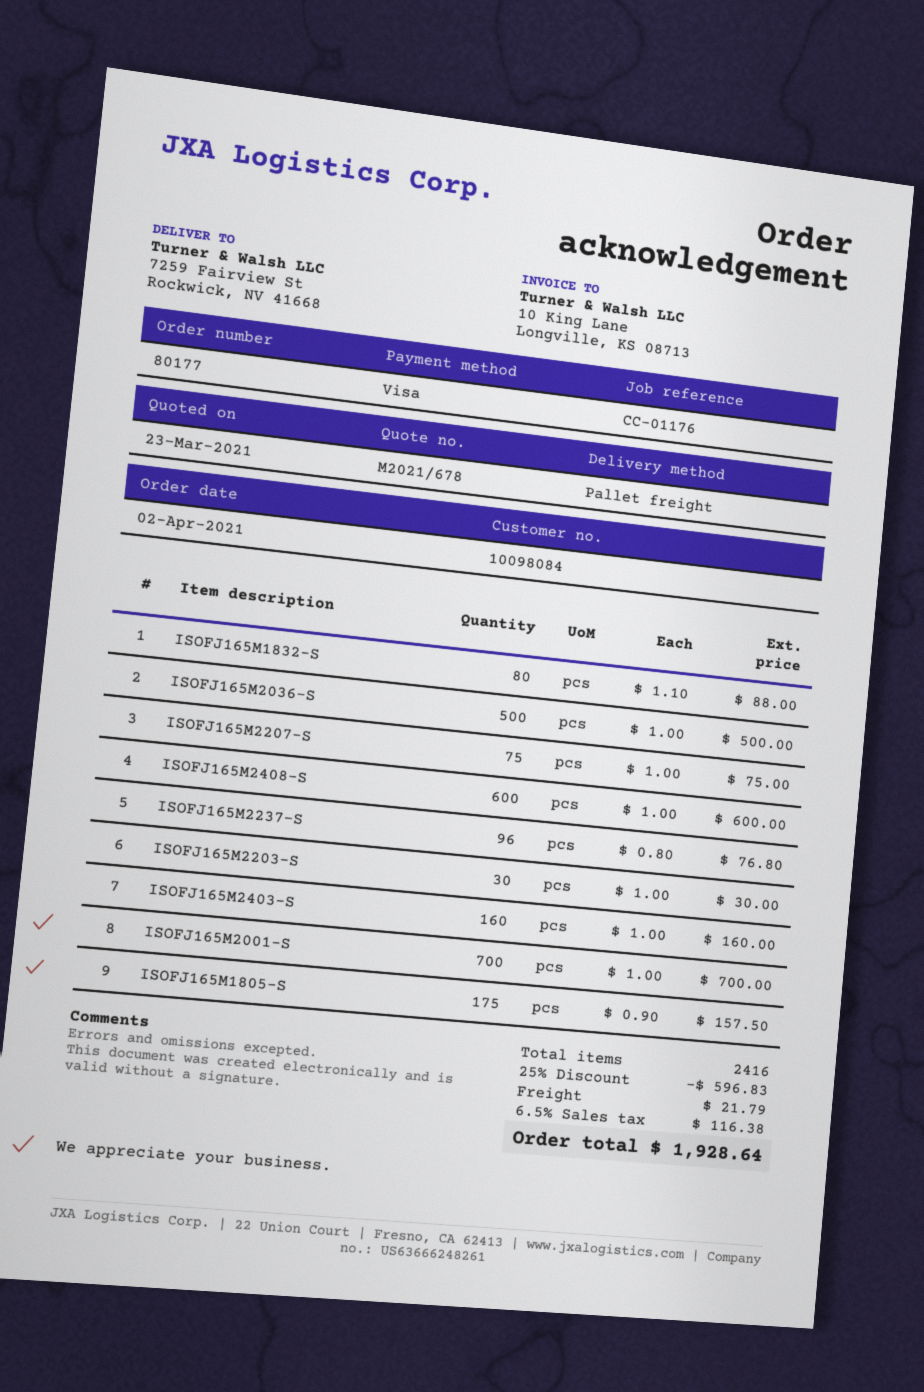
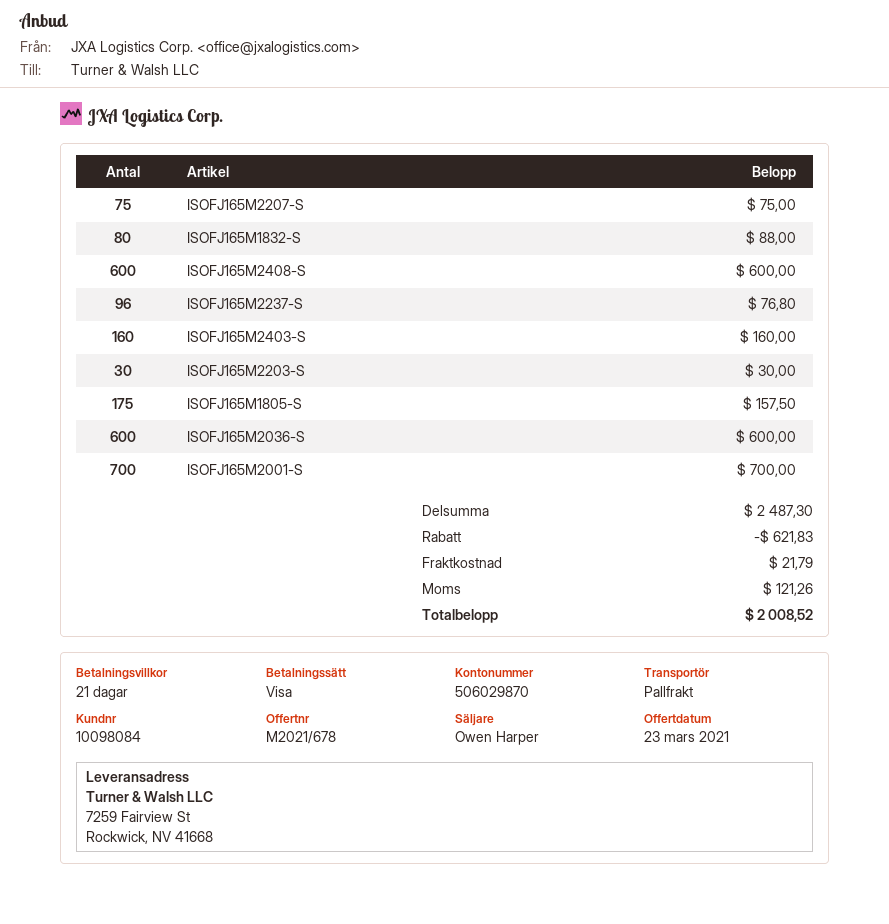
ISOFJ165M2036-S: 500 for 500.00 -> 600 for 600.00
discount: 596.83 -> 621.83
tax: 116.38 -> 121.26
total: 1928.64 -> 2008.52

